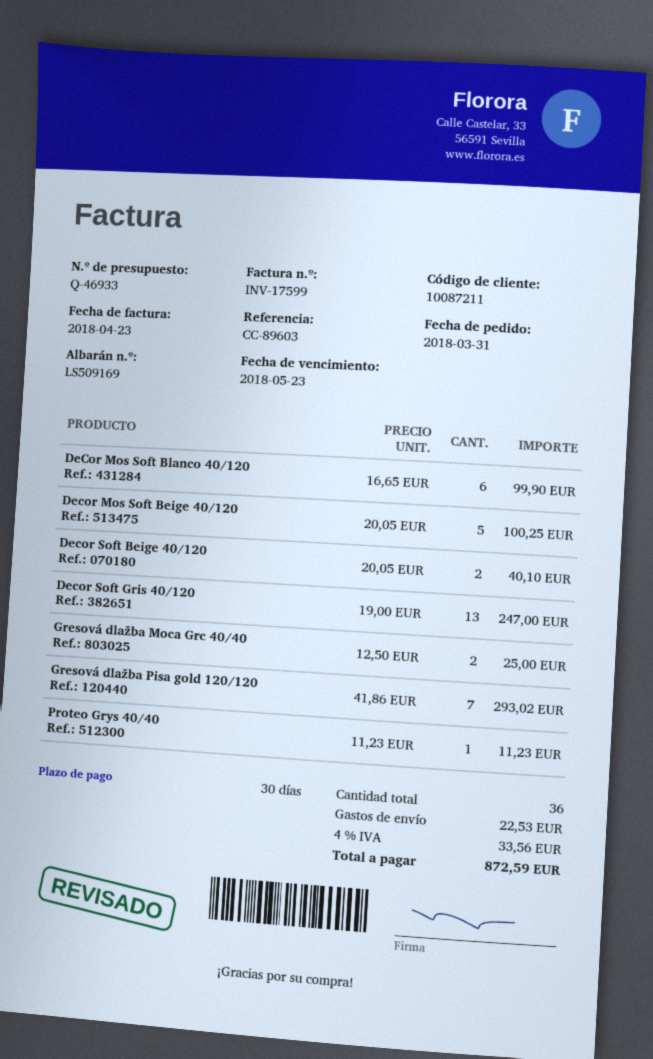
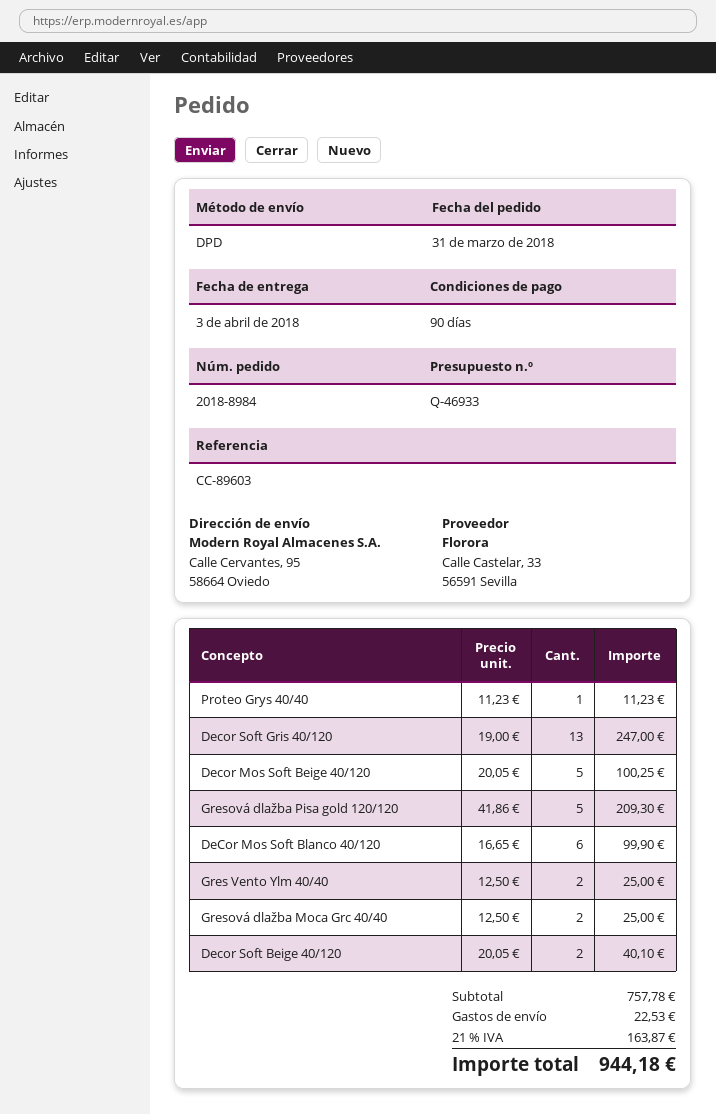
payment terms: 30 days -> 90 days
Gresová dlažba Pisa gold 120/120: 7 x 41.86 = 293.02 -> 5 x 41.86 = 209.30
Gres Vento Ylm 40/40: none -> 2 x 12.50 = 25.00
tax: 4% = 33.56 -> 21% = 163.87
total: 872.59 -> 944.18

